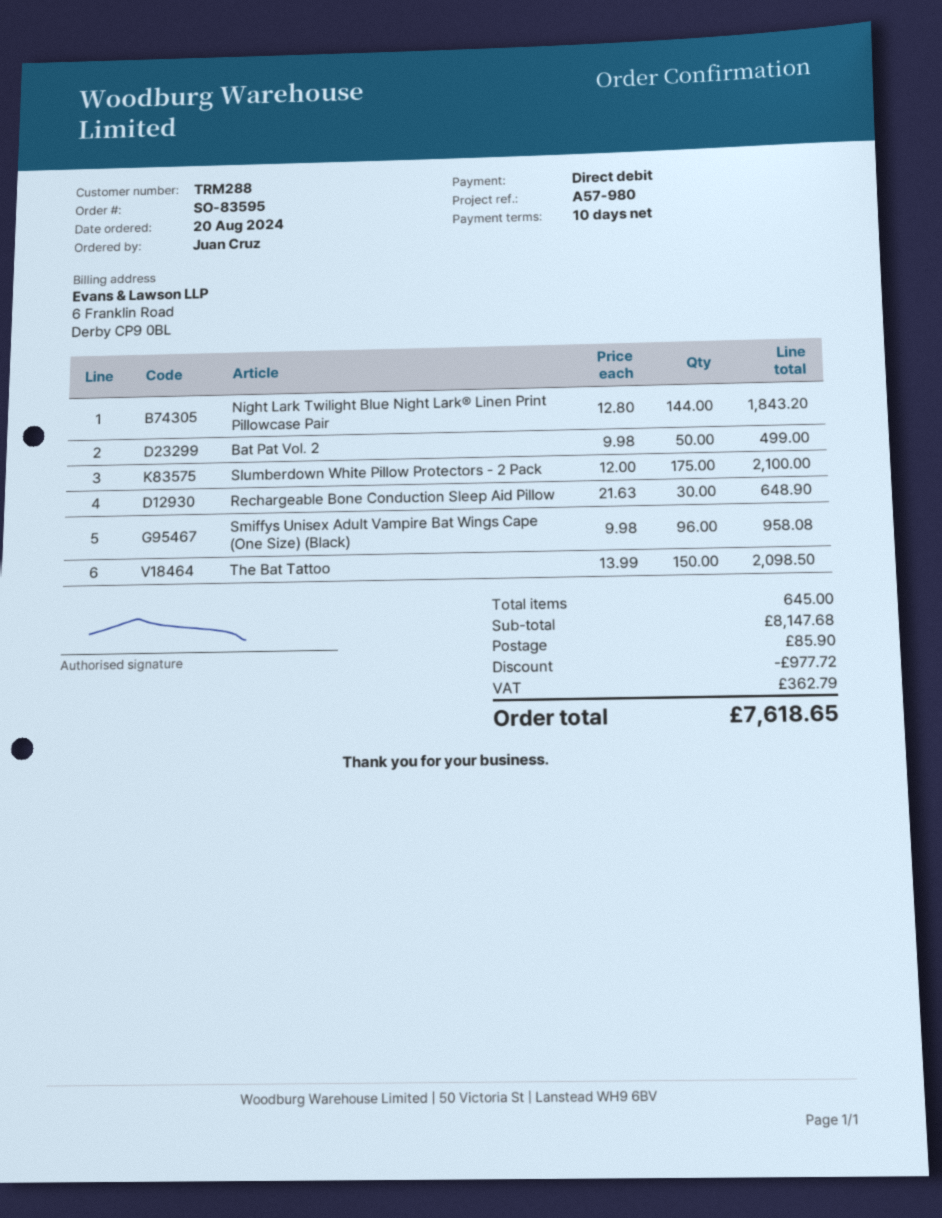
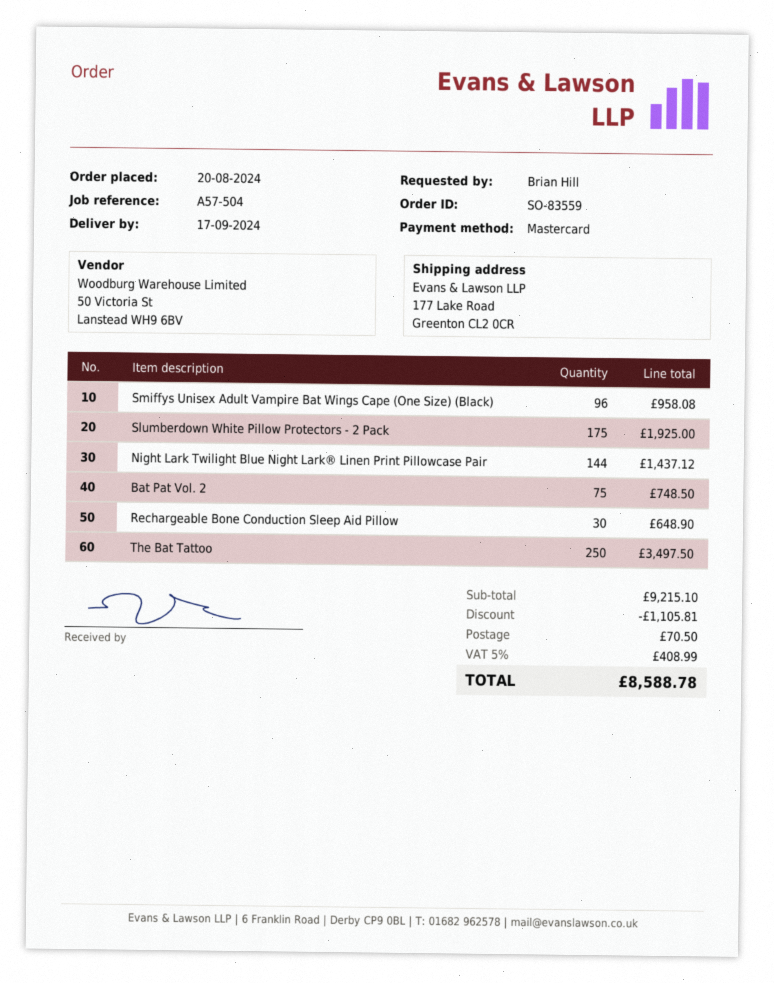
order number: SO-83595 -> SO-83559
reference: A57-980 -> A57-504
ordered by: Juan Cruz -> Brian Hill
payment method: direct debit -> Mastercard
Night Lark Twilight Blue Night Lark® Linen Print Pillowcase Pair: 144 for 1843.20 -> 144 for 1437.12
Bat Pat Vol. 2: 50 for 499.00 -> 75 for 748.50
Slumberdown White Pillow Protectors - 2 Pack: 175 for 2100.00 -> 175 for 1925.00
The Bat Tattoo: 150 for 2098.50 -> 250 for 3497.50
subtotal: 8147.68 -> 9215.10
discount: 977.72 -> 1105.81
shipping: 85.90 -> 70.50
tax: 362.79 -> 408.99
total: 7618.65 -> 8588.78

